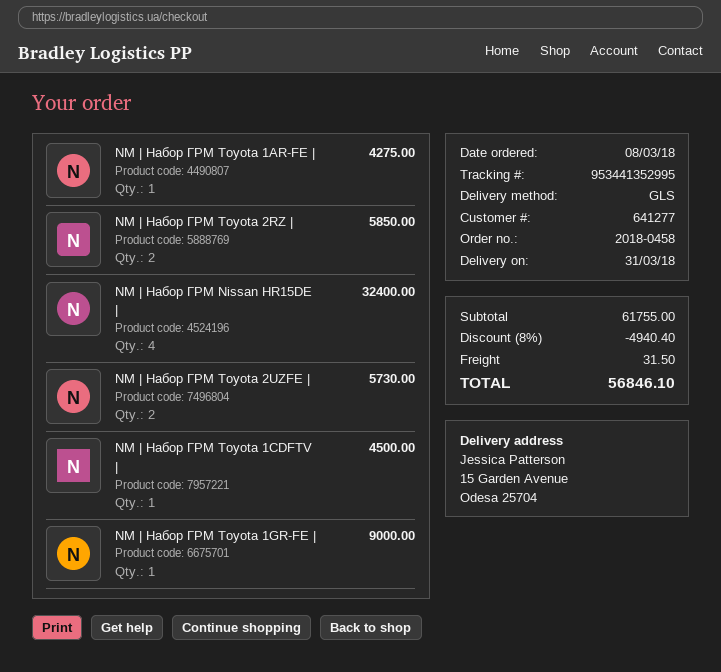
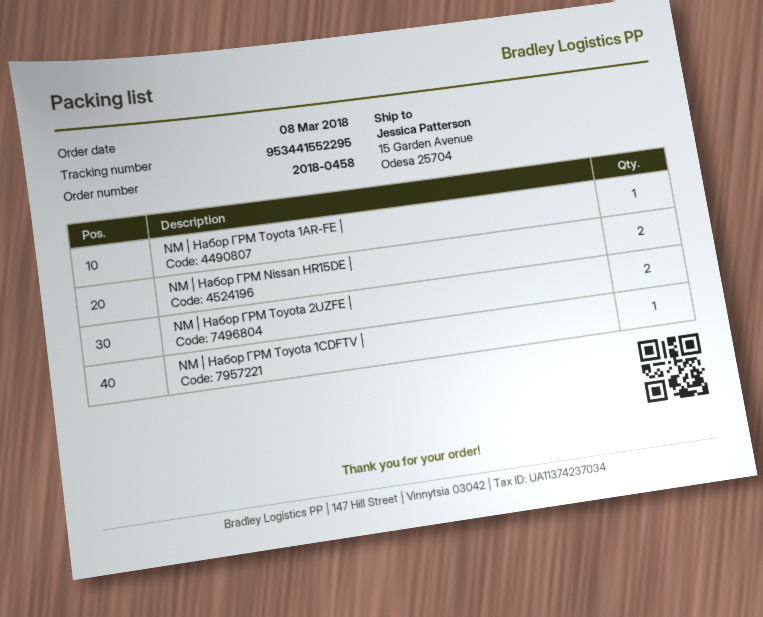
tracking number: 953441352995 -> 953441552295
NM | Набор ГРМ Toyota 2RZ |: 2 -> none
NM | Набор ГРМ Nissan HR15DE |: 4 -> 2
NM | Набор ГРМ Toyota 1GR-FE |: 1 -> none

